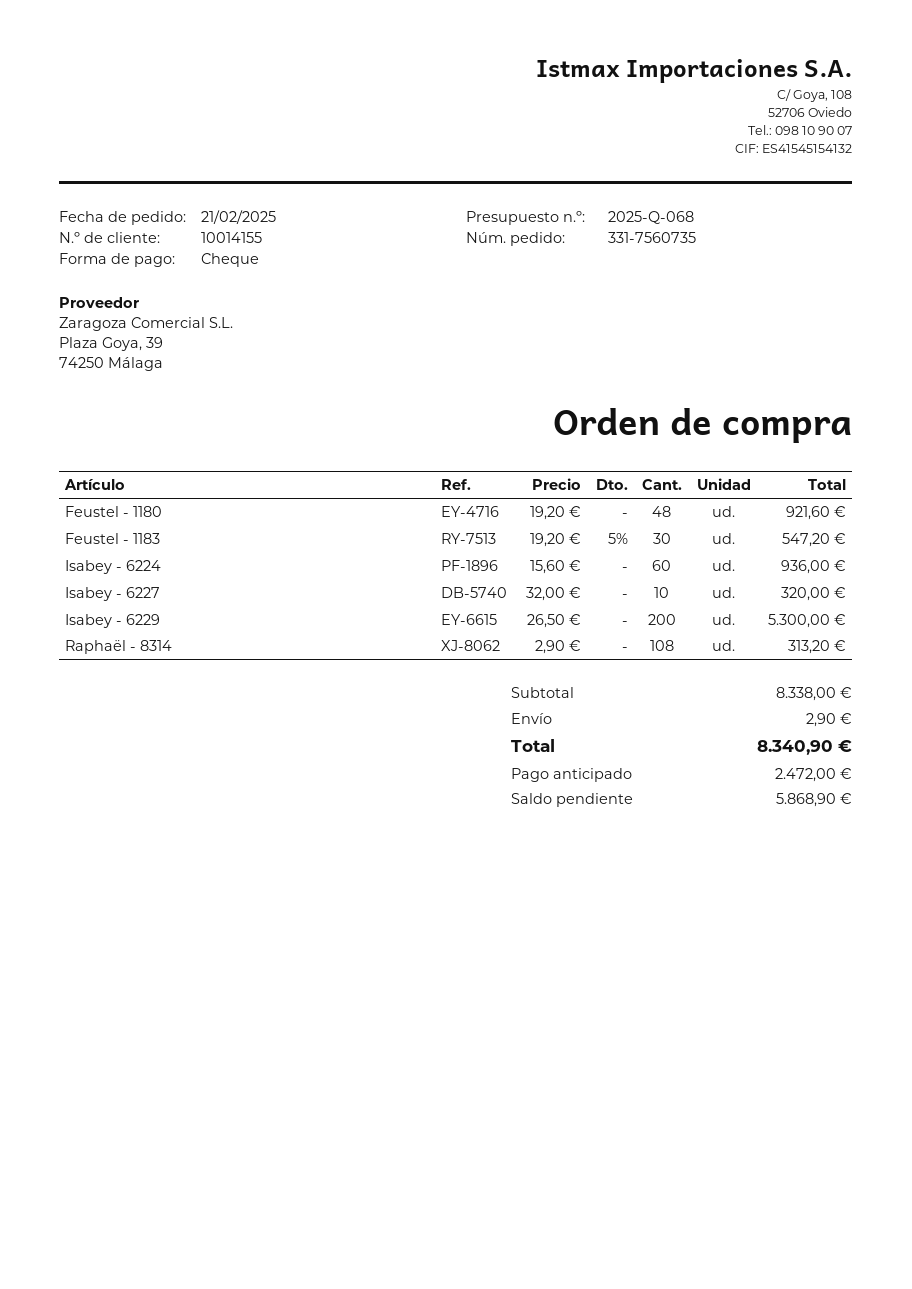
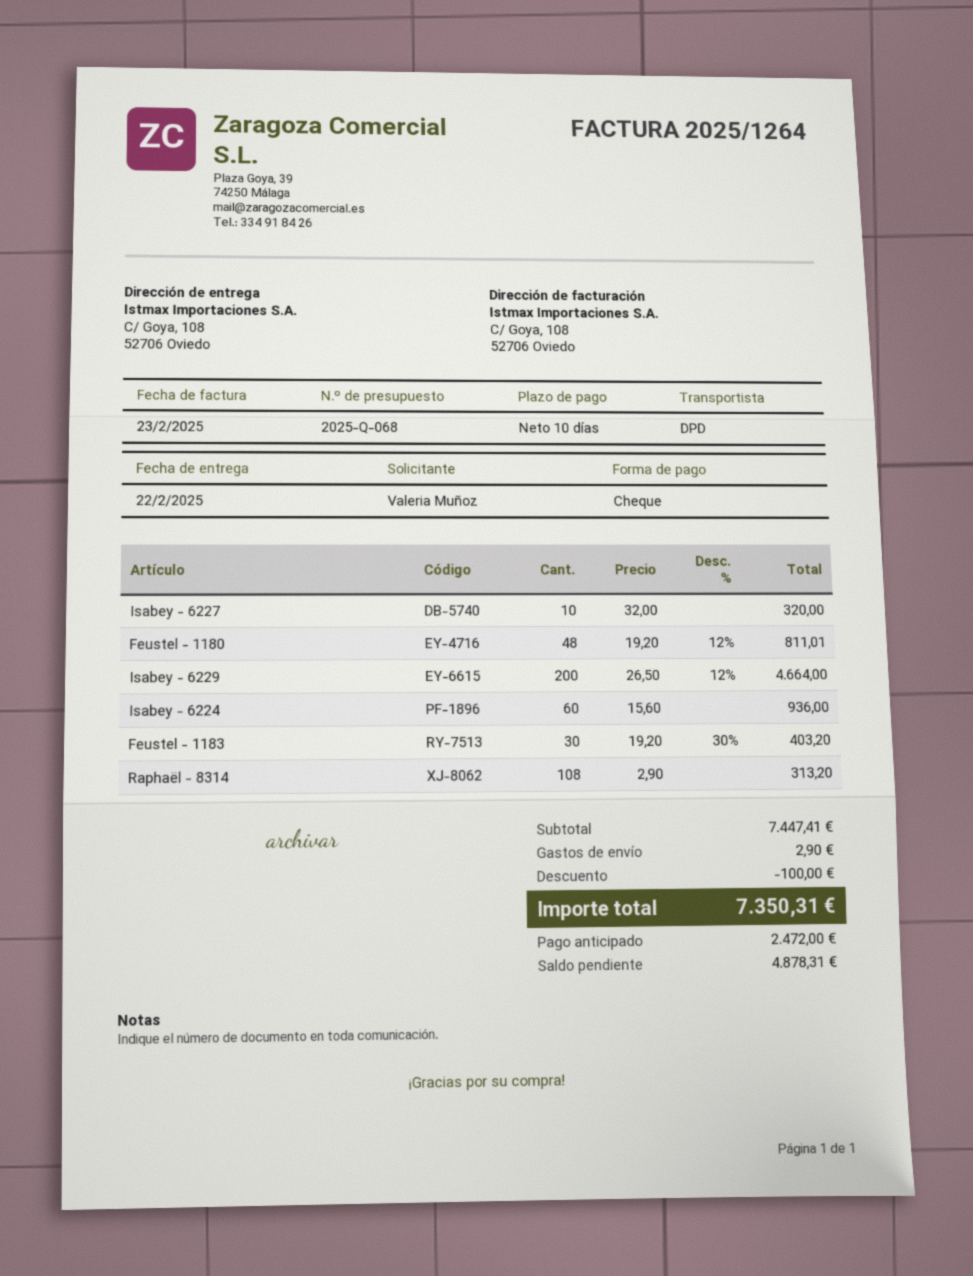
Feustel - 1180: 48 x 19.20 = 921.60 -> 48 x 19.20 - 12% = 811.01
Feustel - 1183: 30 x 19.20 - 5% = 547.20 -> 30 x 19.20 - 30% = 403.20
Isabey - 6229: 200 x 26.50 = 5300.00 -> 200 x 26.50 - 12% = 4664.00
subtotal: 8338.00 -> 7447.41
discount: none -> 100.00
total: 8340.90 -> 7350.31
balance: 5868.90 -> 4878.31

